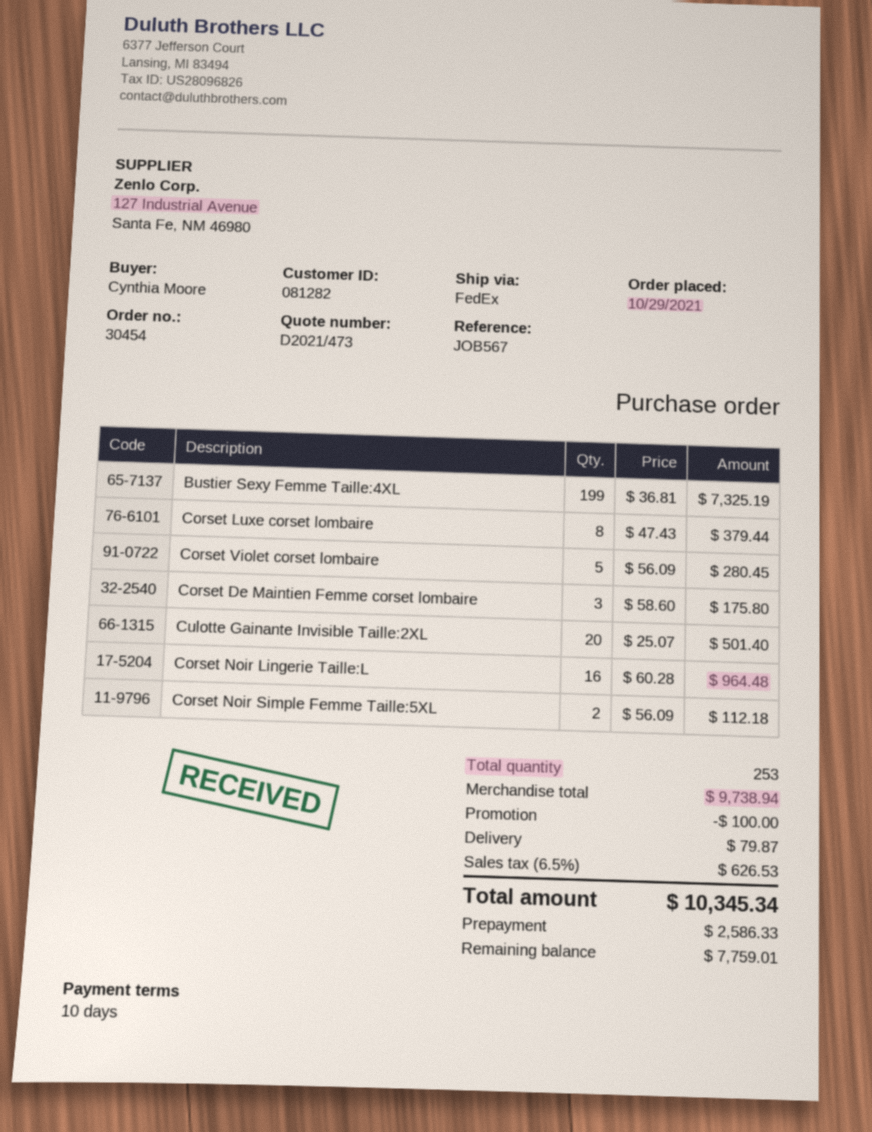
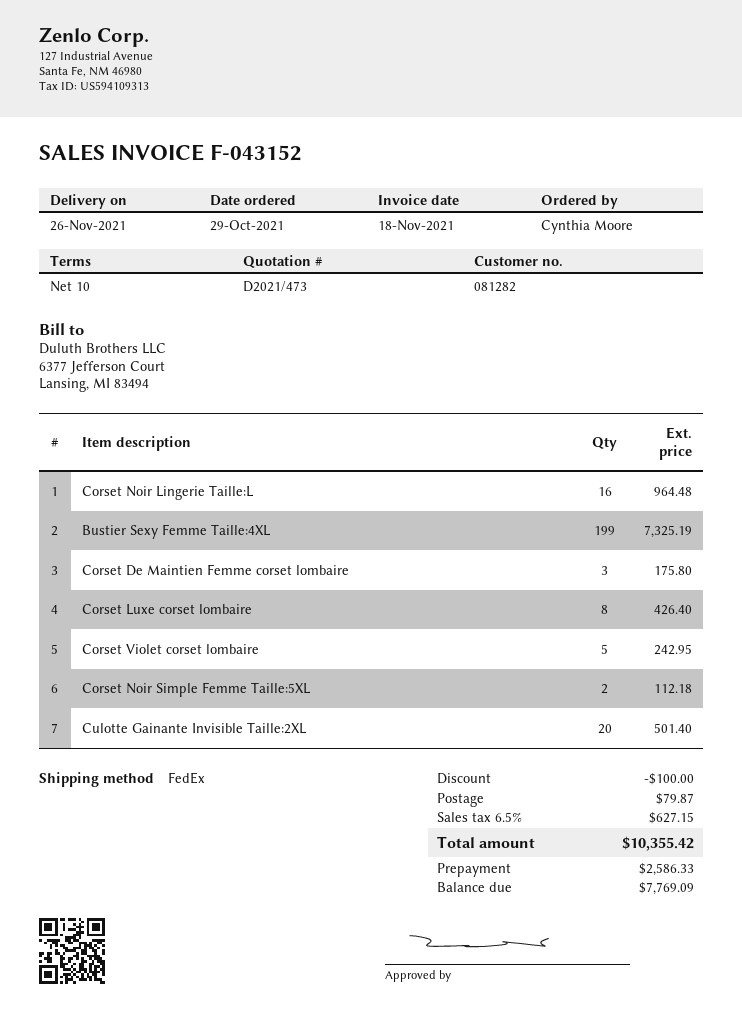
Corset Luxe corset lombaire: 8 for 379.44 -> 8 for 426.40
Corset Violet corset lombaire: 5 for 280.45 -> 5 for 242.95
tax: 6.5% = 626.53 -> 6.5% = 627.15
total: 10345.34 -> 10355.42
balance: 7759.01 -> 7769.09

